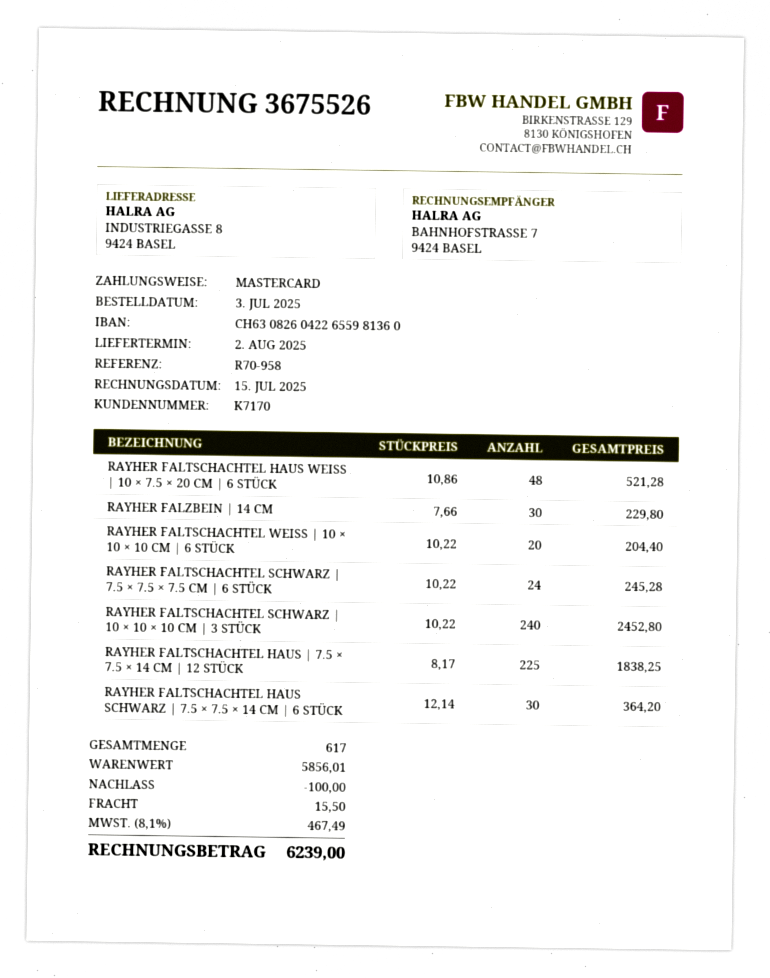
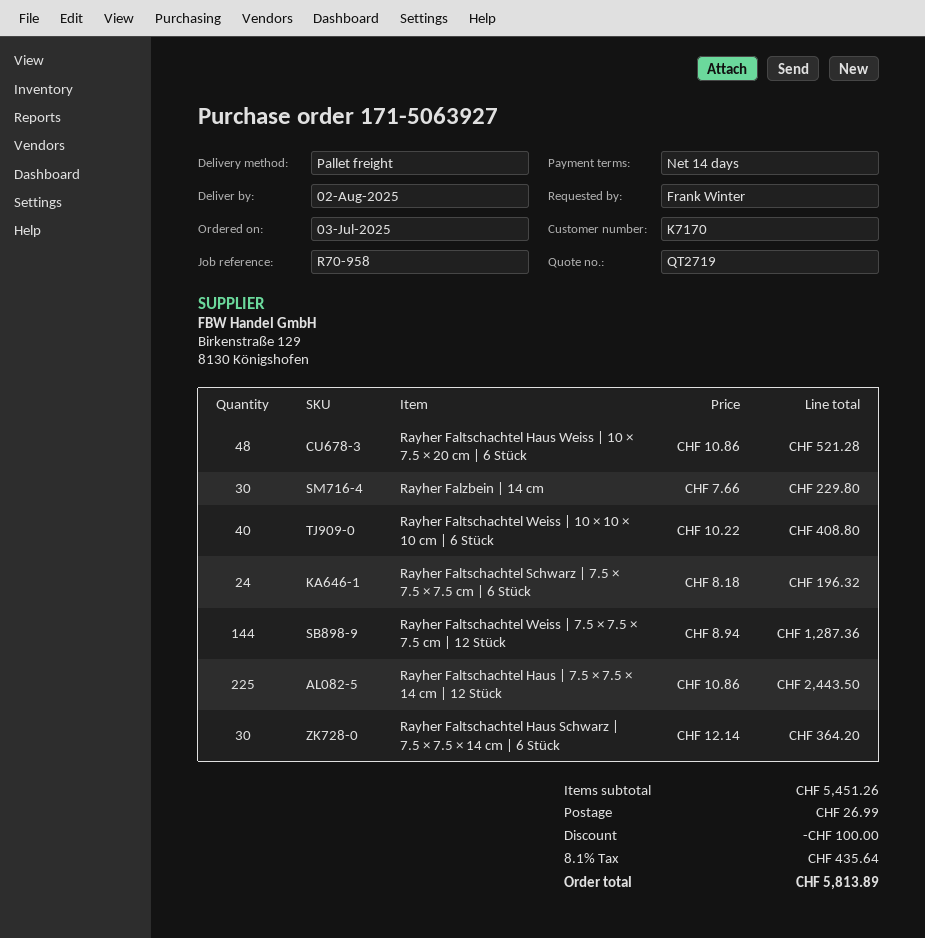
RAYHER FALTSCHACHTEL WEISS | 10 × 10 × 10 CM | 6 STÜCK: 20 x 10.22 = 204.40 -> 40 x 10.22 = 408.80
RAYHER FALTSCHACHTEL SCHWARZ | 7.5 × 7.5 × 7.5 CM | 6 STÜCK: 24 x 10.22 = 245.28 -> 24 x 8.18 = 196.32
RAYHER FALTSCHACHTEL SCHWARZ | 10 × 10 × 10 CM | 3 STÜCK: 240 x 10.22 = 2452.80 -> none
RAYHER FALTSCHACHTEL HAUS | 7.5 × 7.5 × 14 CM | 12 STÜCK: 225 x 8.17 = 1838.25 -> 225 x 10.86 = 2443.50
Rayher Faltschachtel Weiss | 7.5 × 7.5 × 7.5 cm | 12 Stück: none -> 144 x 8.94 = 1287.36
subtotal: 5856.01 -> 5451.26
shipping: 15.50 -> 26.99
tax: 8.1% = 467.49 -> 8.1% = 435.64
total: 6239.00 -> 5813.89

